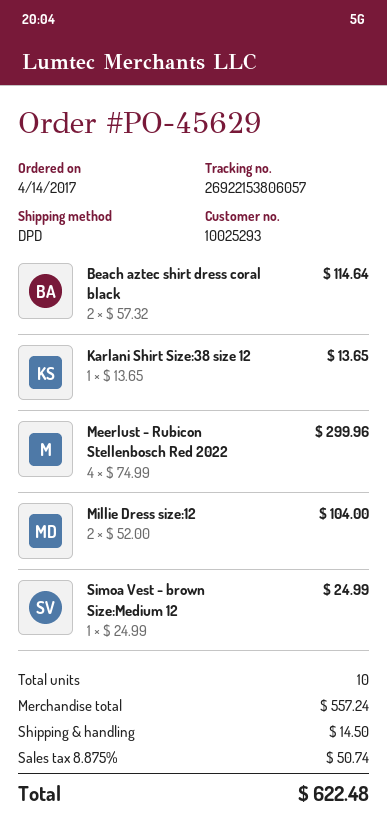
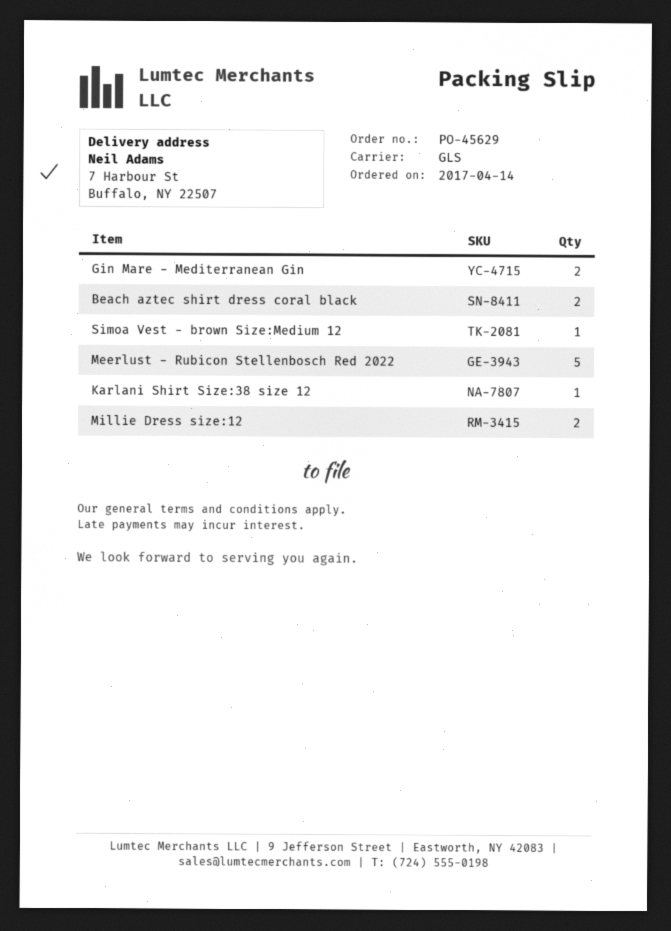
shipping method: DPD -> GLS
Meerlust - Rubicon Stellenbosch Red 2022: 4 -> 5
Gin Mare - Mediterranean Gin: none -> 2

